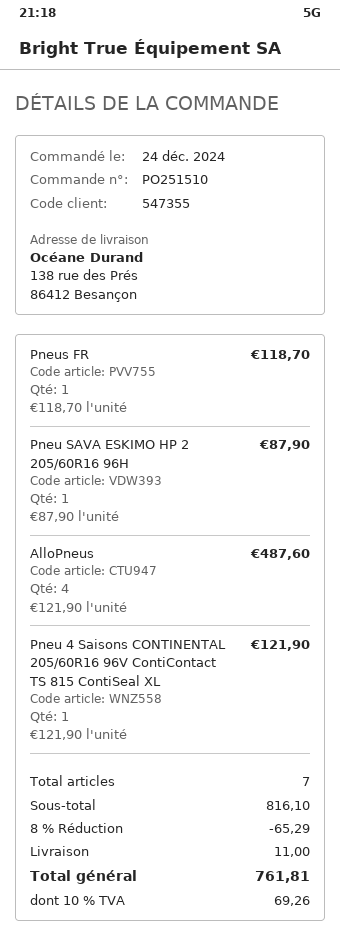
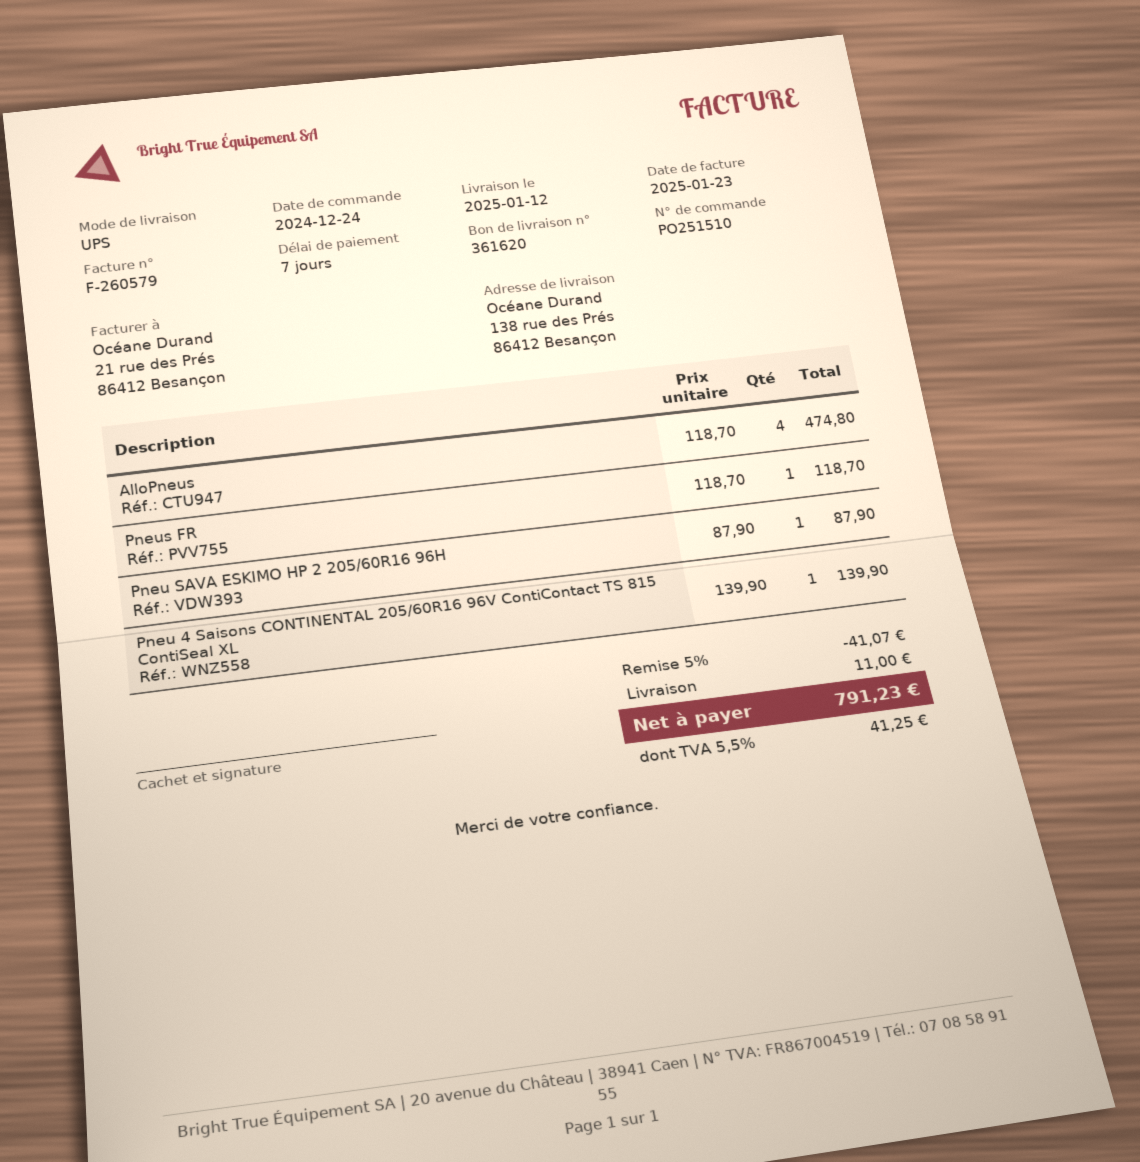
AlloPneus: 4 x 121.90 = 487.60 -> 4 x 118.70 = 474.80
Pneu 4 Saisons CONTINENTAL 205/60R16 96V ContiContact TS 815 ContiSeal XL: 1 x 121.90 = 121.90 -> 1 x 139.90 = 139.90
discount: 8% = 65.29 -> 5% = 41.07
tax: 10% = 69.26 -> 5.5% = 41.25
total: 761.81 -> 791.23

